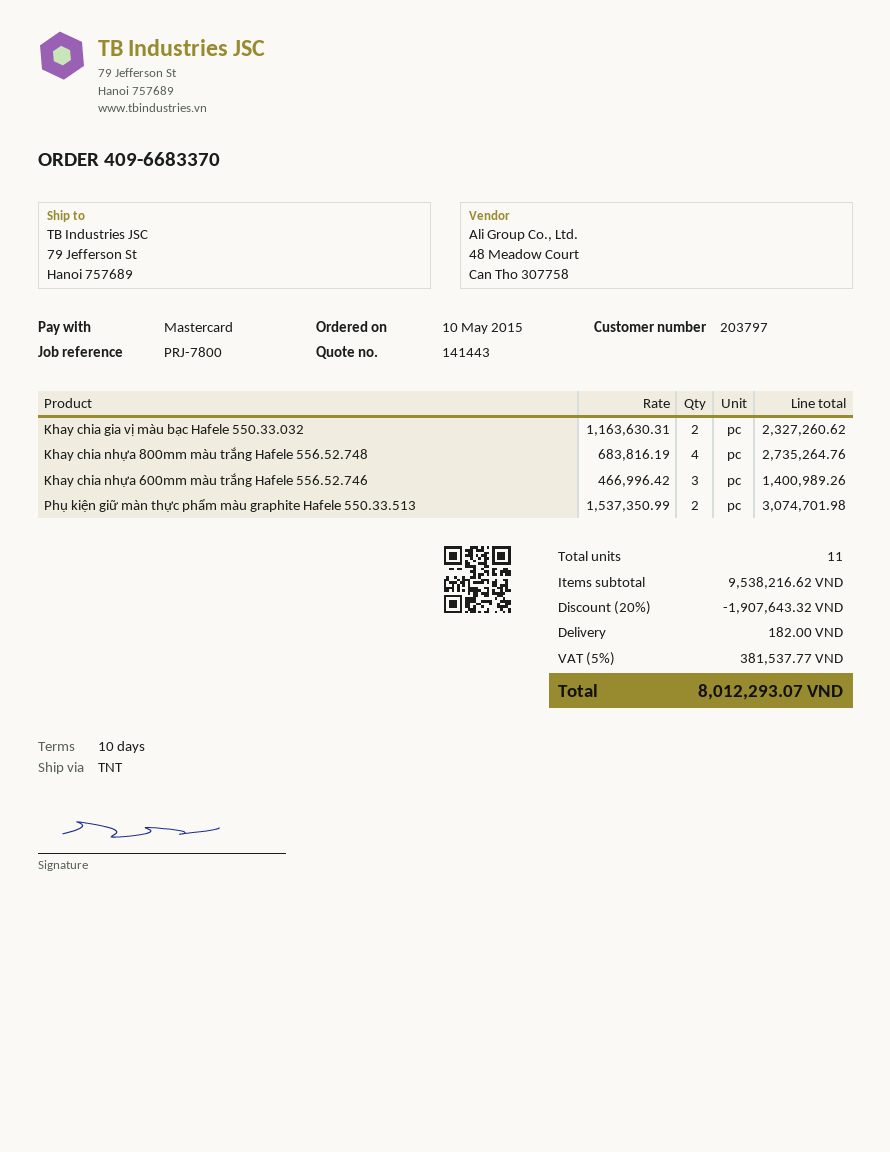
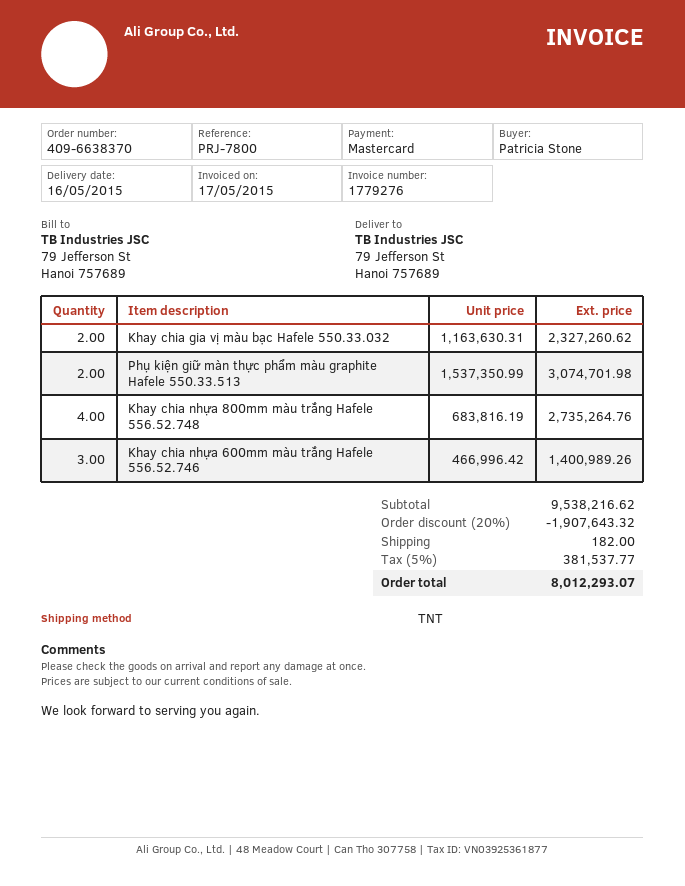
order number: 409-6683370 -> 409-6638370

